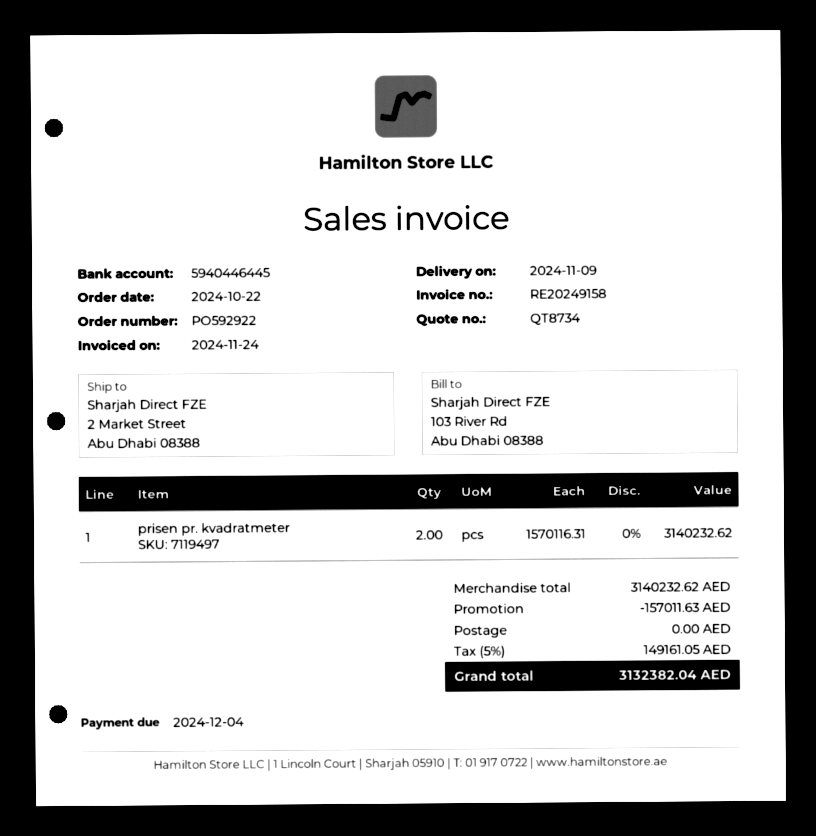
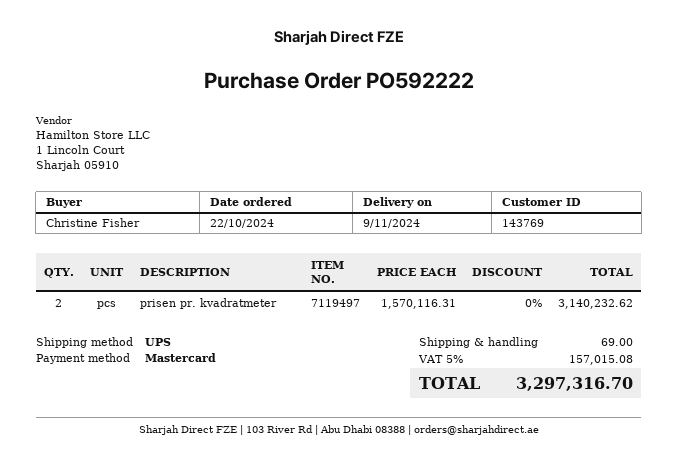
order number: PO592922 -> PO592222
discount: 157011.63 -> none
shipping: 0.00 -> 69.00
tax: 5% = 149161.05 -> 5% = 157015.08
total: 3132382.04 -> 3297316.70

